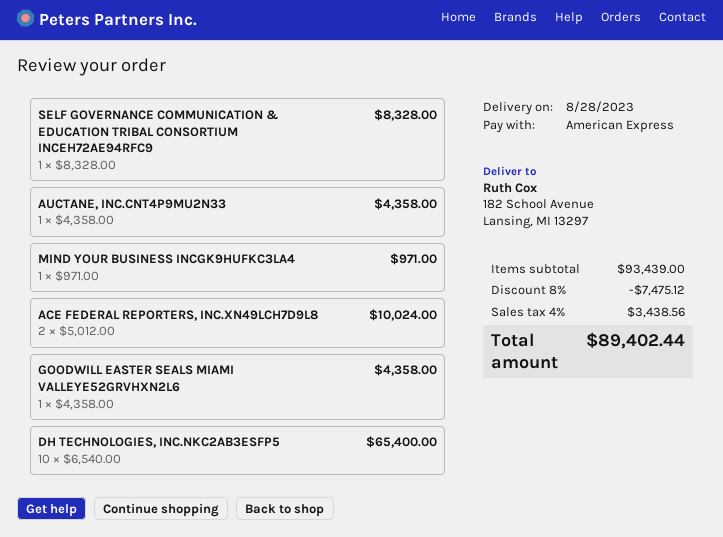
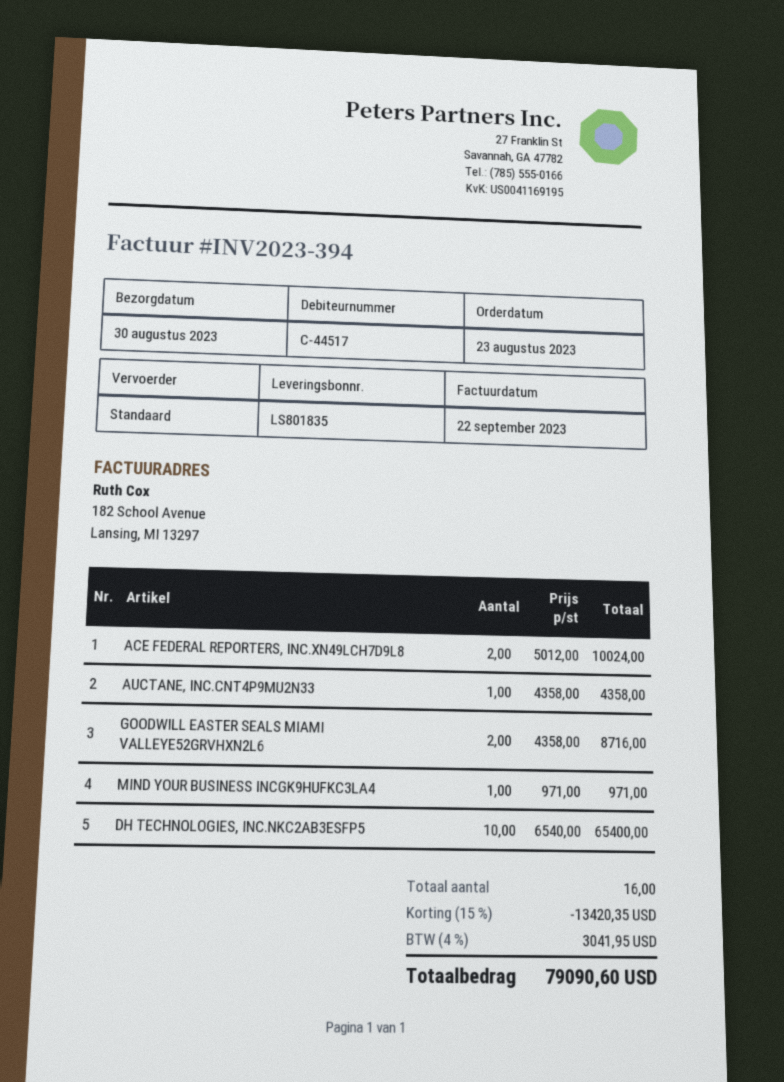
delivery date: 2023-08-28 -> 2023-08-30
SELF GOVERNANCE COMMUNICATION & EDUCATION TRIBAL CONSORTIUM INCEH72AE94RFC9: 1 x 8328.00 = 8328.00 -> none
GOODWILL EASTER SEALS MIAMI VALLEYE52GRVHXN2L6: 1 x 4358.00 = 4358.00 -> 2 x 4358.00 = 8716.00
discount: 8% = 7475.12 -> 15% = 13420.35
tax: 4% = 3438.56 -> 4% = 3041.95
total: 89402.44 -> 79090.60

